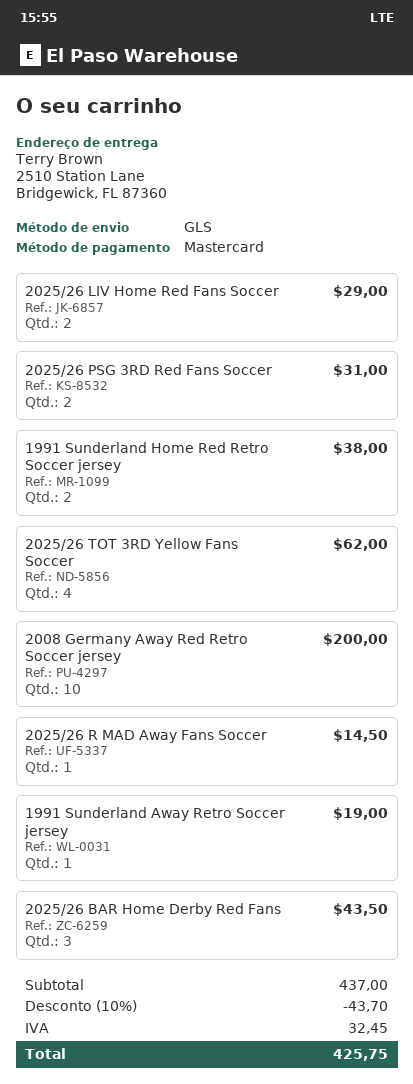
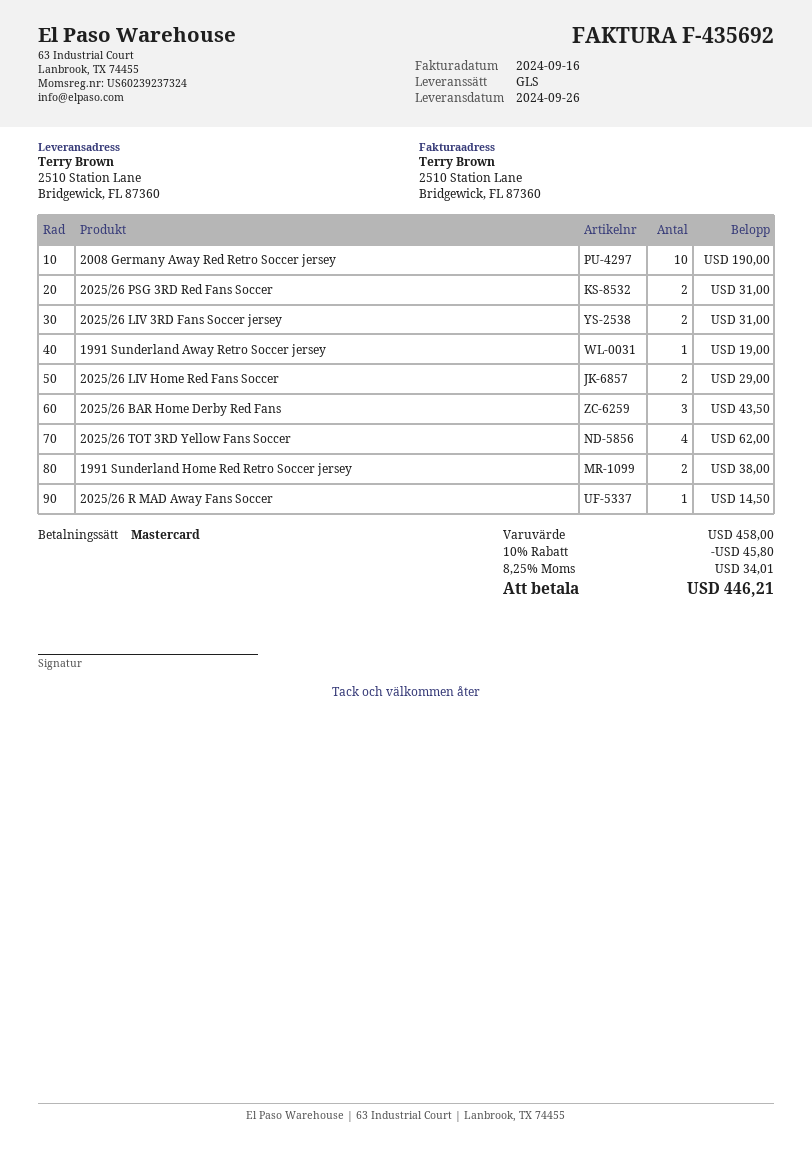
2008 Germany Away Red Retro Soccer jersey: 10 for 200.00 -> 10 for 190.00
2025/26 LIV 3RD Fans Soccer jersey: none -> 2 for 31.00
subtotal: 437.00 -> 458.00
discount: 10% = 43.70 -> 10% = 45.80
tax: 32.45 -> 34.01
total: 425.75 -> 446.21

